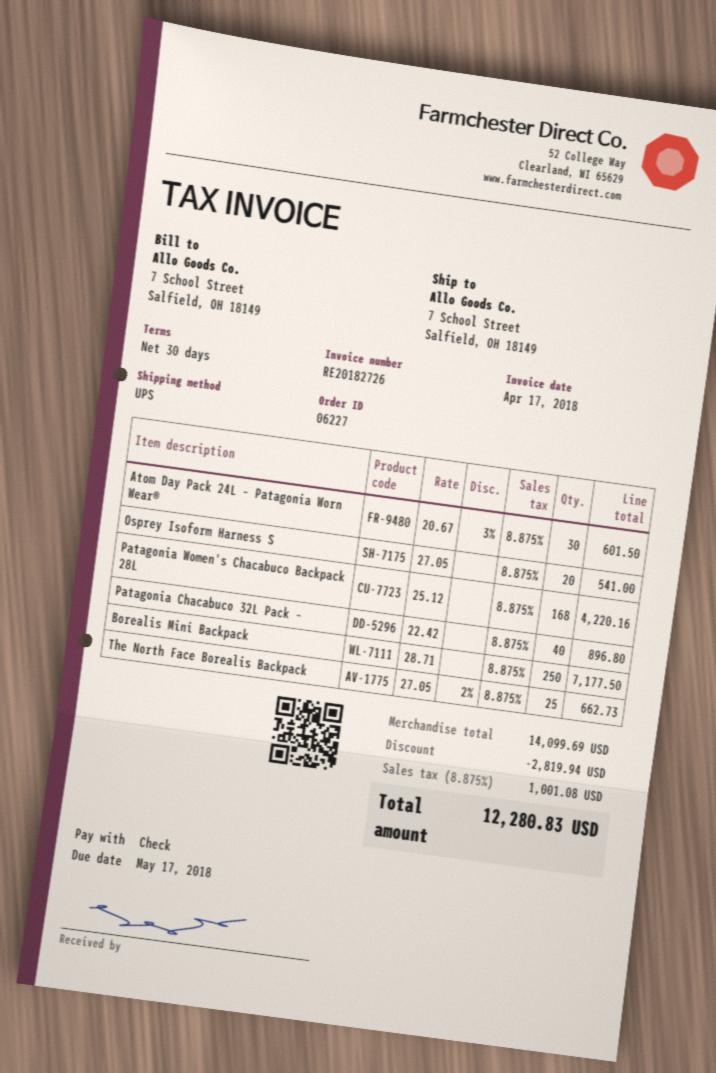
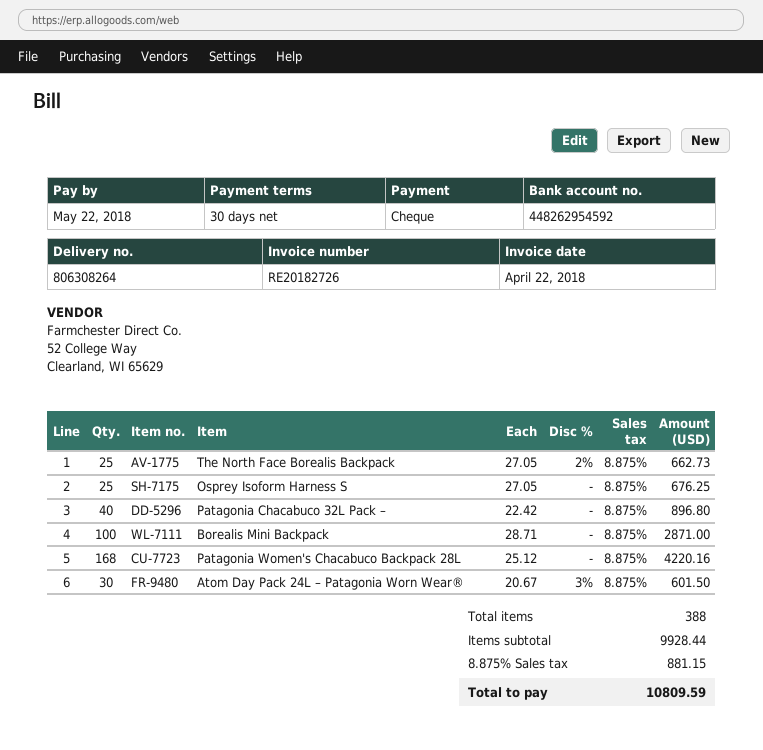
invoice date: 2018-04-17 -> 2018-04-22
due date: 2018-05-17 -> 2018-05-22
Osprey Isoform Harness S: 20 x 27.05 = 541.00 -> 25 x 27.05 = 676.25
Borealis Mini Backpack: 250 x 28.71 = 7177.50 -> 100 x 28.71 = 2871.00
subtotal: 14099.69 -> 9928.44
discount: 2819.94 -> none
tax: 8.875% = 1001.08 -> 8.875% = 881.15
total: 12280.83 -> 10809.59

